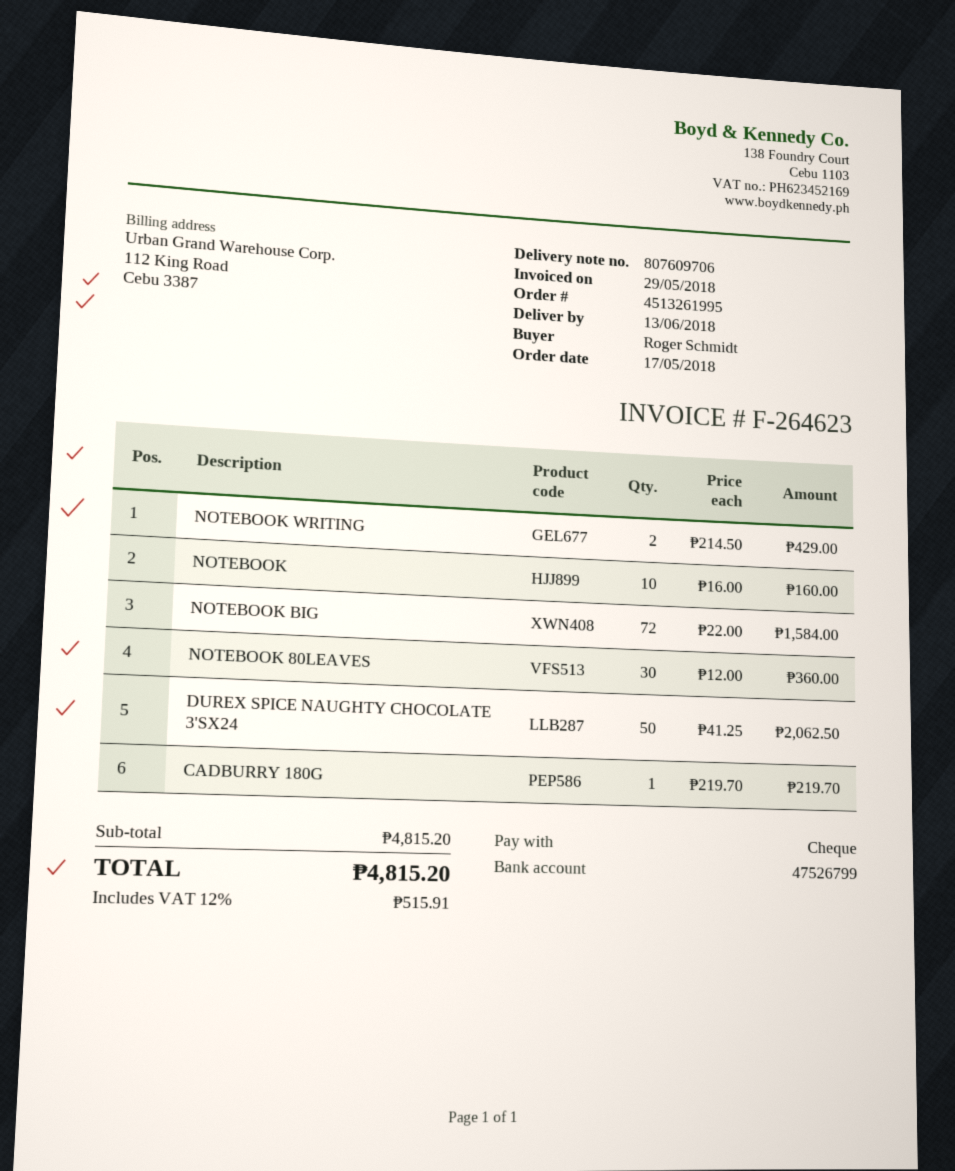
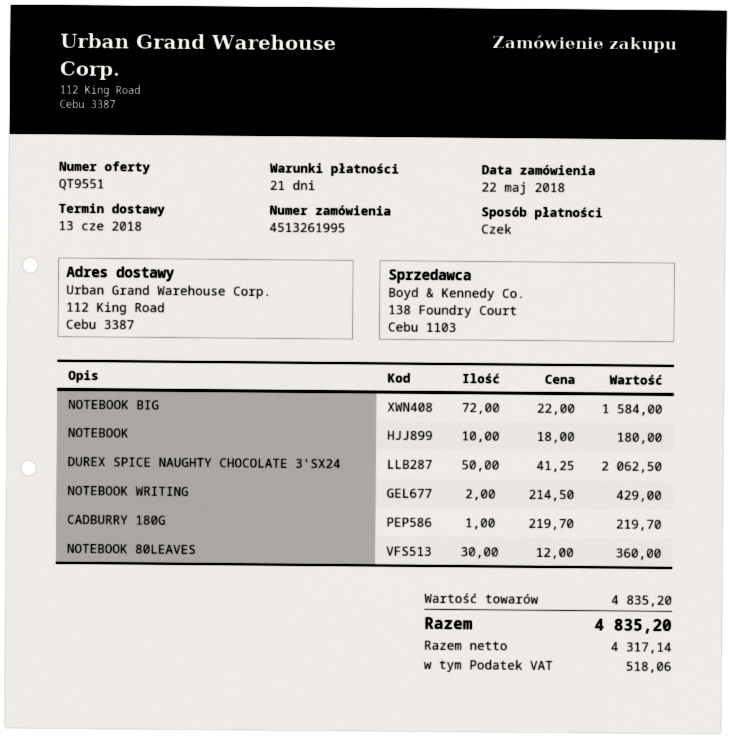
order date: 2018-05-17 -> 2018-05-22
NOTEBOOK: 10 x 16.00 = 160.00 -> 10 x 18.00 = 180.00
subtotal: 4815.20 -> 4835.20
tax: 515.91 -> 518.06
total: 4815.20 -> 4835.20

